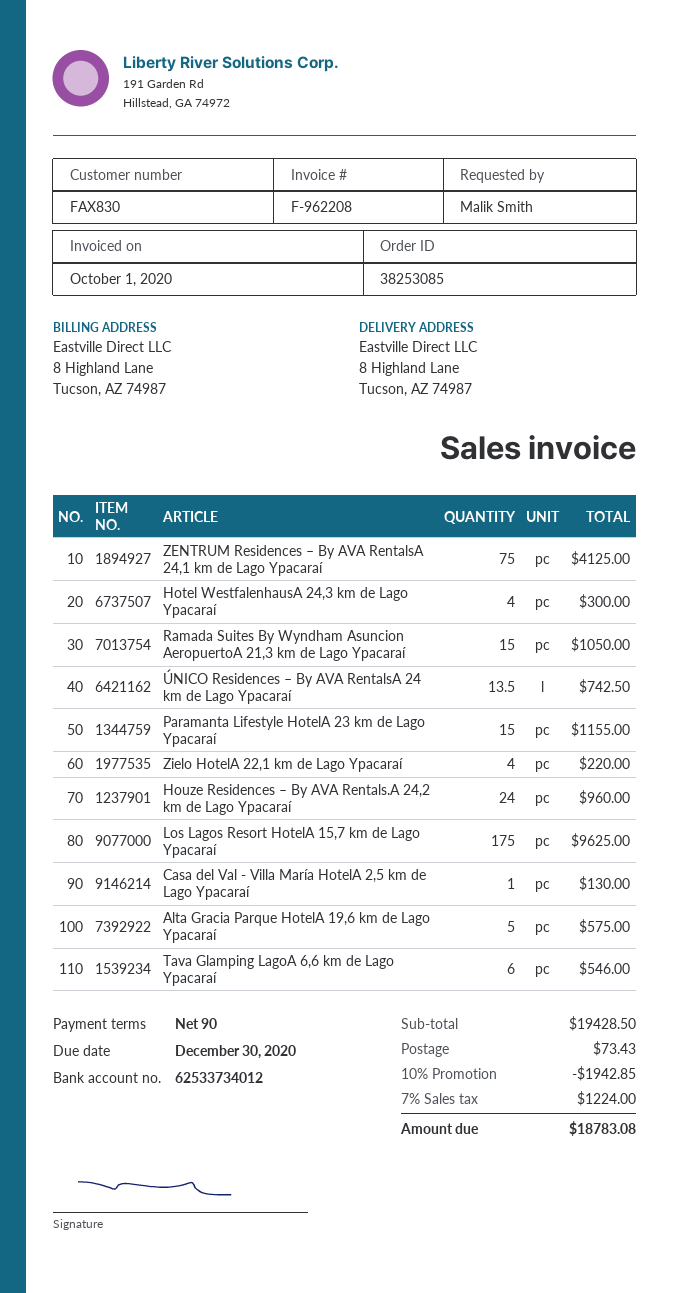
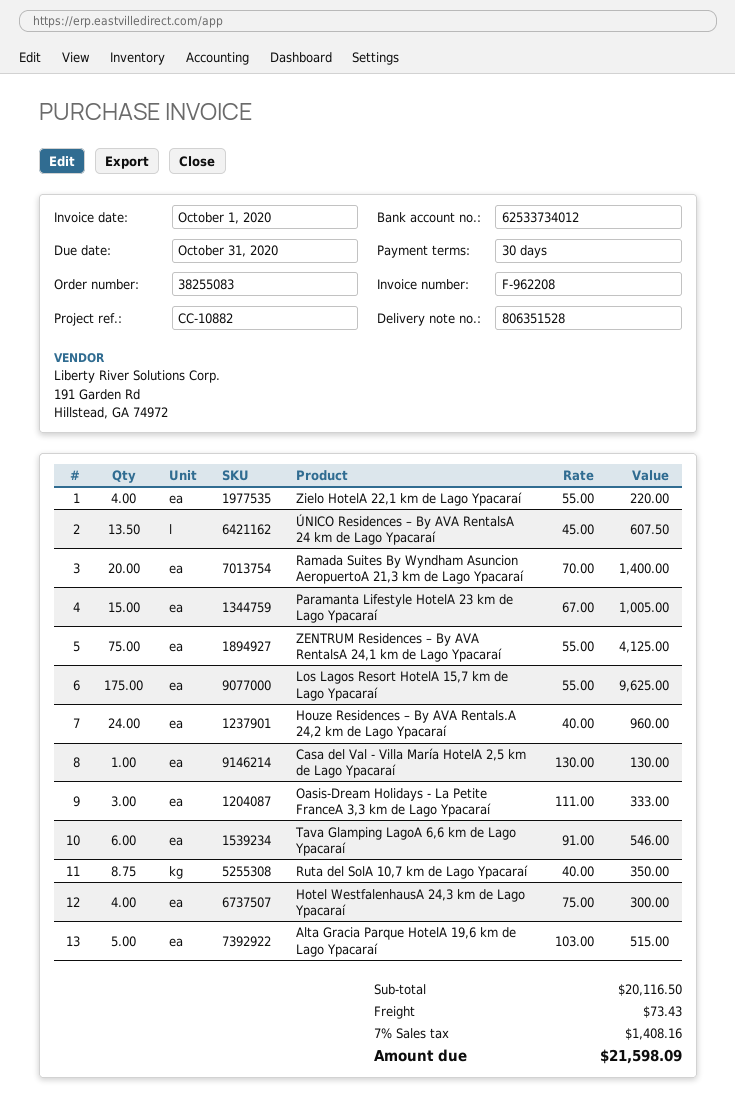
order number: 38253085 -> 38255083
payment terms: 90 days -> 30 days
due date: 2020-12-30 -> 2020-10-31
Ramada Suites By Wyndham Asuncion AeropuertoA 21,3 km de Lago Ypacaraí: 15 for 1050.00 -> 20 for 1400.00
ÚNICO Residences – By AVA RentalsA 24 km de Lago Ypacaraí: 13.5 for 742.50 -> 13.5 for 607.50
Paramanta Lifestyle HotelA 23 km de Lago Ypacaraí: 15 for 1155.00 -> 15 for 1005.00
Alta Gracia Parque HotelA 19,6 km de Lago Ypacaraí: 5 for 575.00 -> 5 for 515.00
Oasis-Dream Holidays - La Petite FranceA 3,3 km de Lago Ypacaraí: none -> 3 for 333.00
Ruta del SolA 10,7 km de Lago Ypacaraí: none -> 8.75 for 350.00
subtotal: 19428.50 -> 20116.50
discount: 10% = 1942.85 -> none
tax: 7% = 1224.00 -> 7% = 1408.16
total: 18783.08 -> 21598.09

